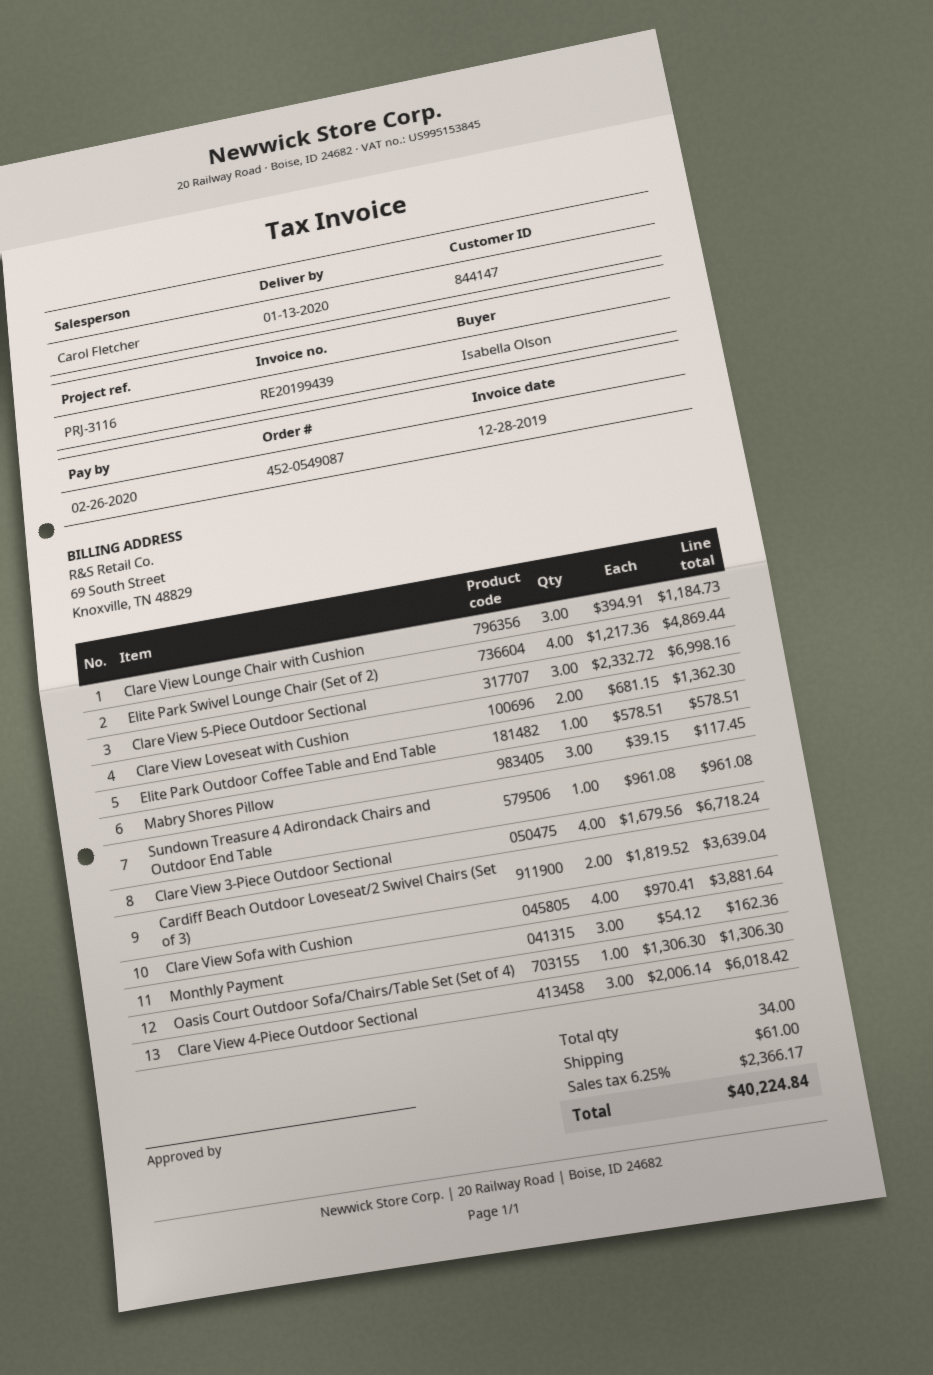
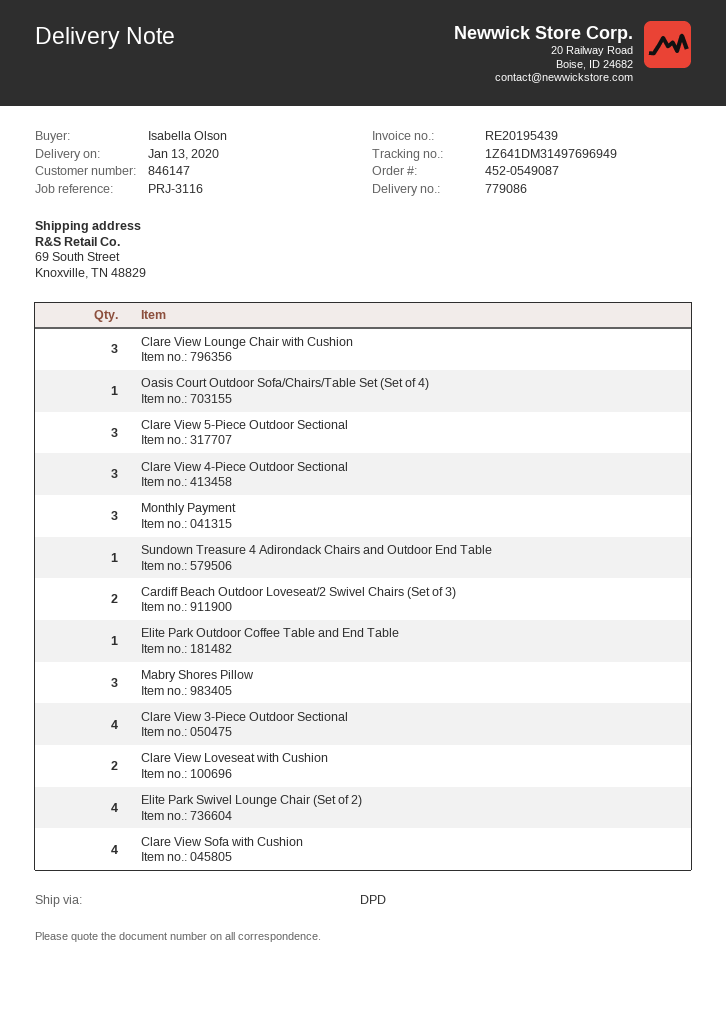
invoice number: RE20199439 -> RE20195439
customer number: 844147 -> 846147

